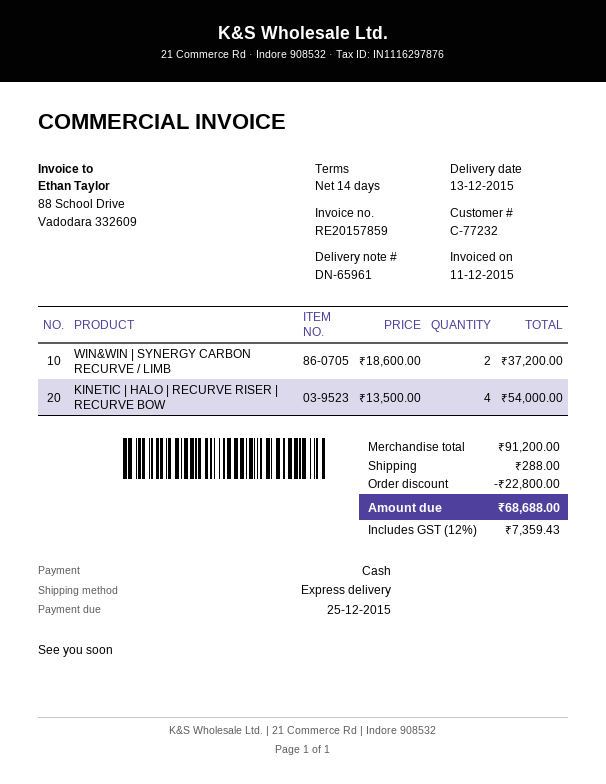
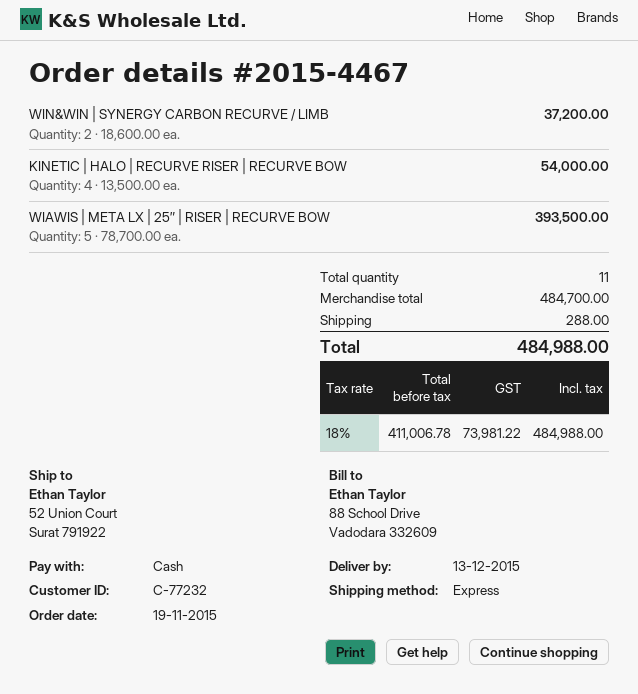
WIAWIS | META LX | 25″ | RISER | RECURVE BOW: none -> 5 x 78700.00 = 393500.00
subtotal: 91200.00 -> 484700.00
discount: 22800.00 -> none
tax: 12% = 7359.43 -> 18% = 73981.22
total: 68688.00 -> 484988.00

